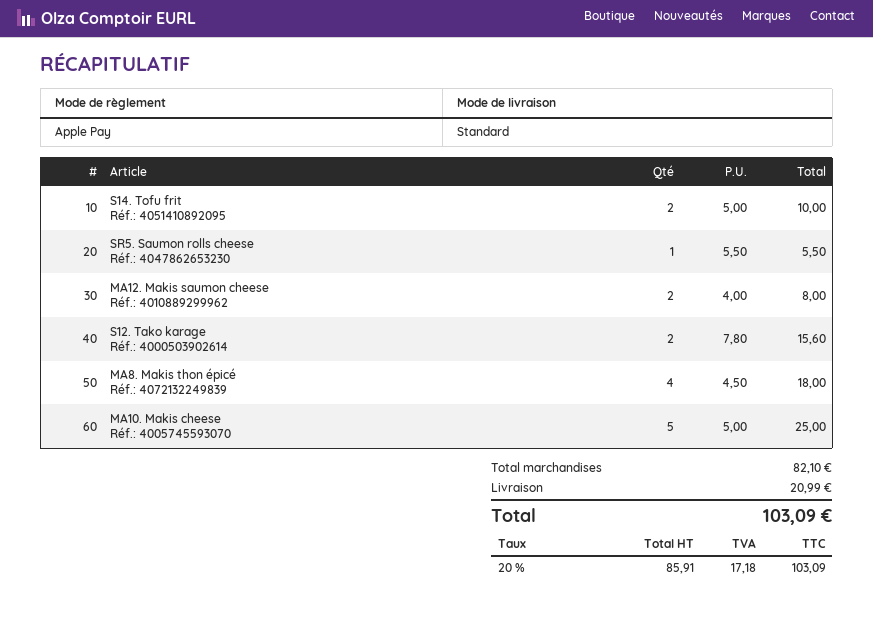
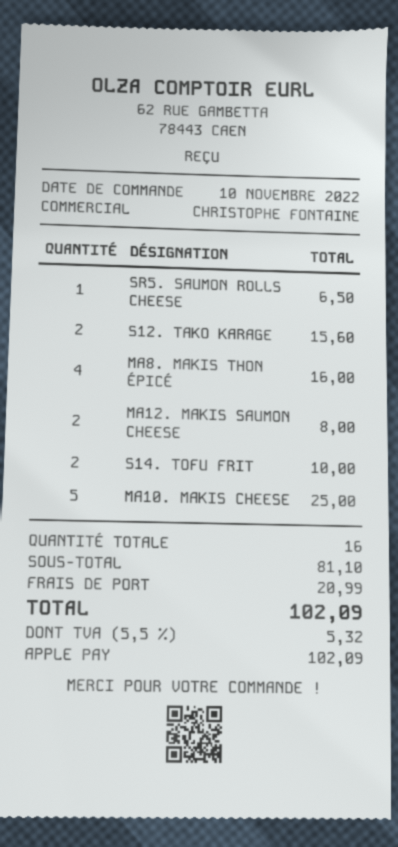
SR5. Saumon rolls cheese: 1 for 5.50 -> 1 for 6.50
MA8. Makis thon épicé: 4 for 18.00 -> 4 for 16.00
subtotal: 82.10 -> 81.10
tax: 20% = 17.18 -> 5.5% = 5.32
total: 103.09 -> 102.09

